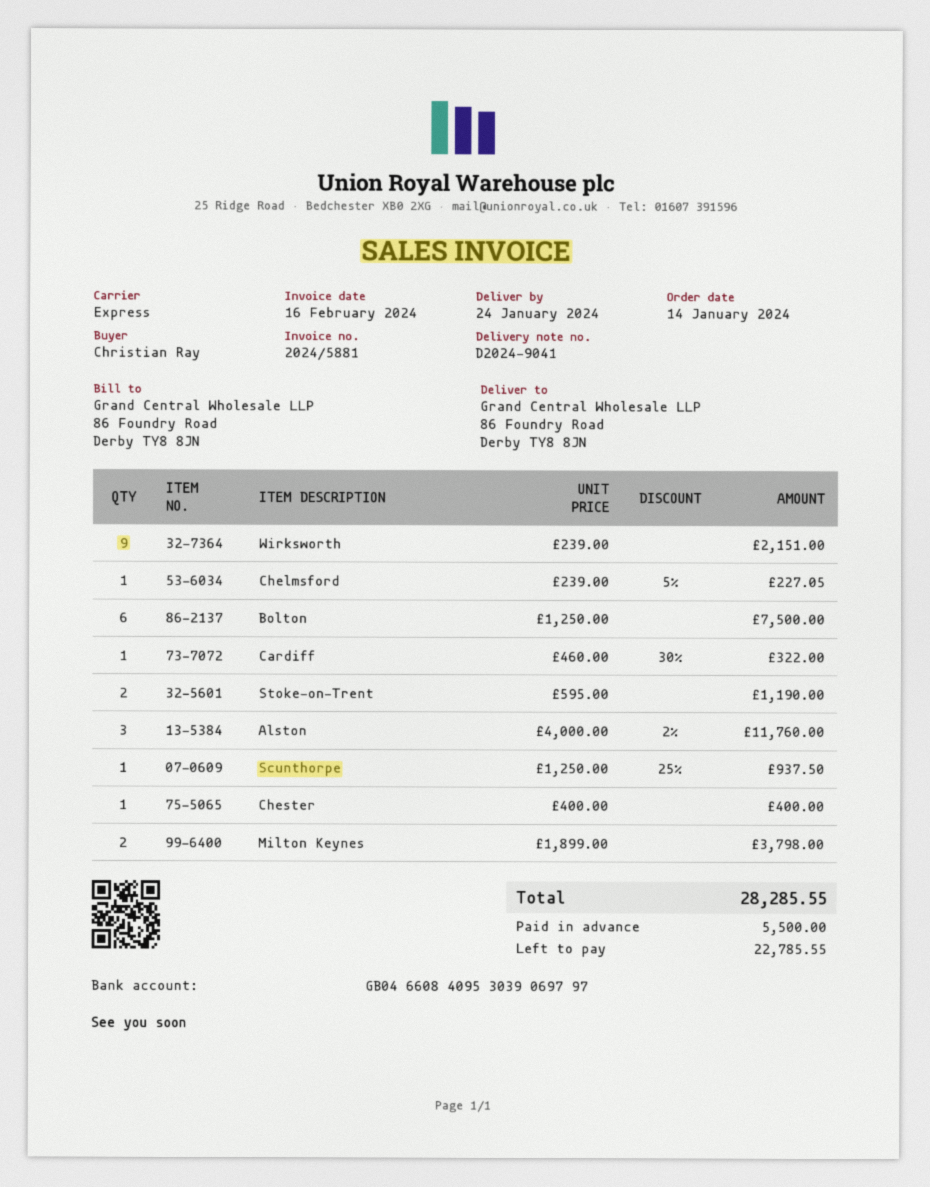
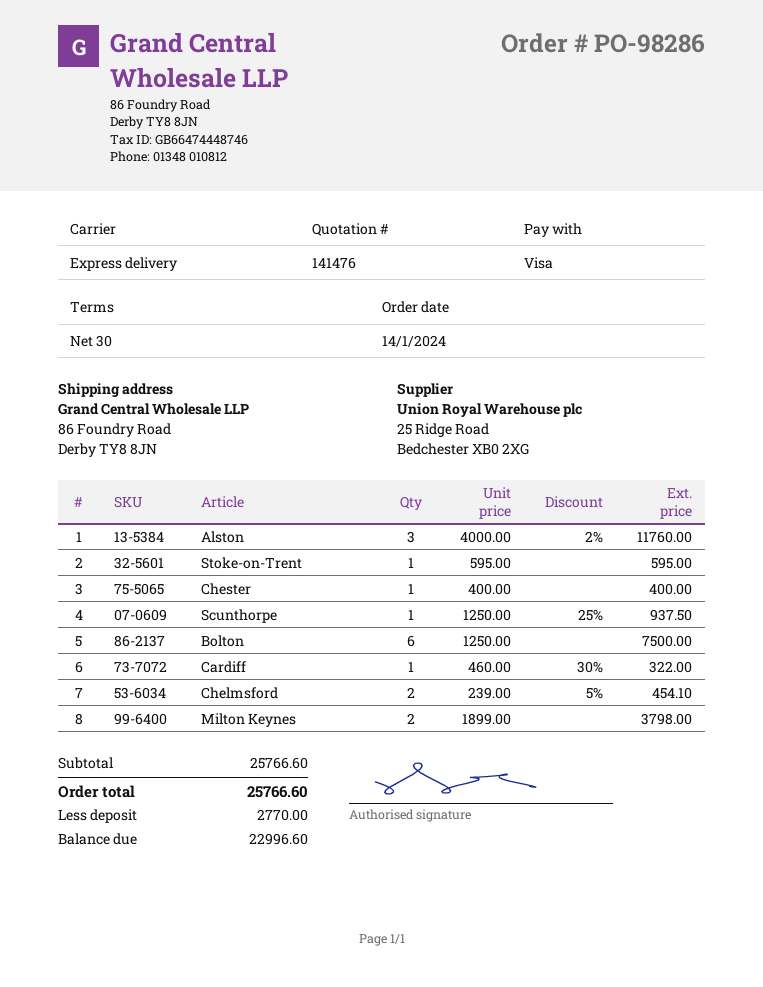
Wirksworth: 9 x 239.00 = 2151.00 -> none
Chelmsford: 1 x 239.00 - 5% = 227.05 -> 2 x 239.00 - 5% = 454.10
Stoke-on-Trent: 2 x 595.00 = 1190.00 -> 1 x 595.00 = 595.00
total: 28285.55 -> 25766.60
deposit: 5500.00 -> 2770.00
balance: 22785.55 -> 22996.60

